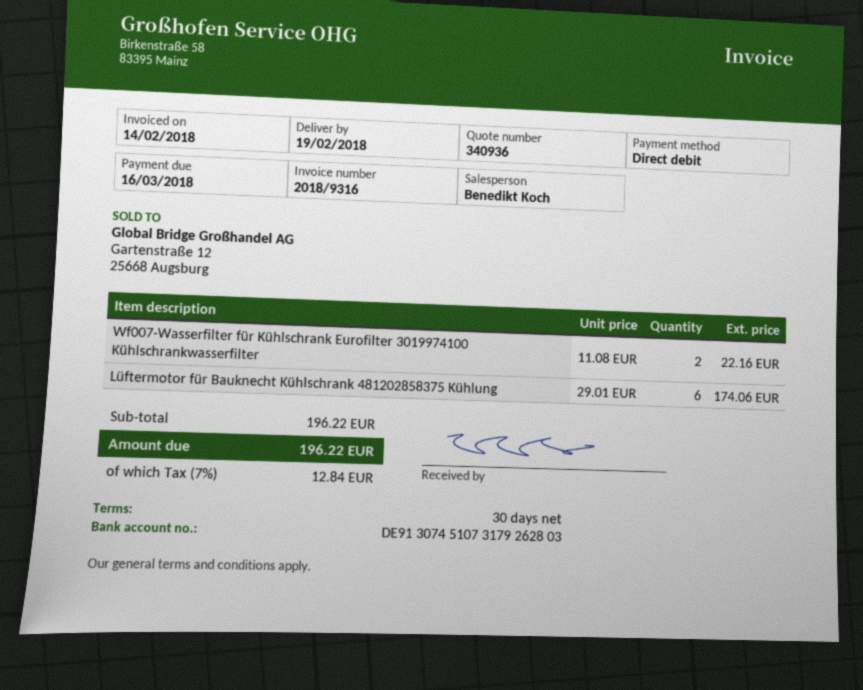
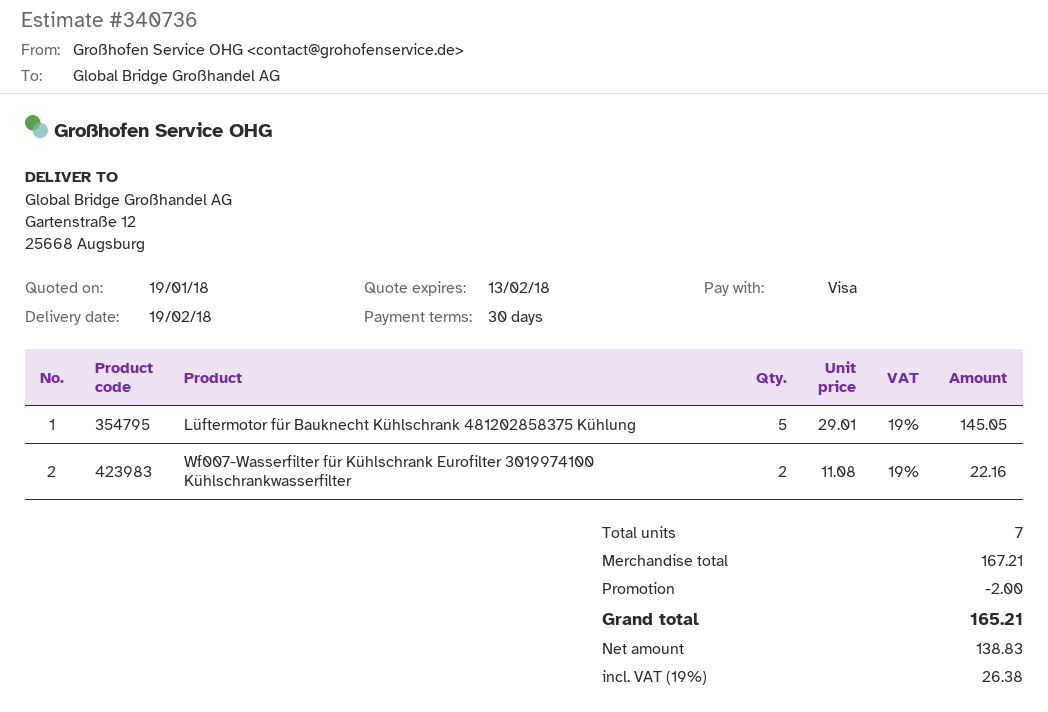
quote number: 340936 -> 340736
payment method: direct debit -> Visa
Lüftermotor für Bauknecht Kühlschrank 481202858375 Kühlung: 6 x 29.01 = 174.06 -> 5 x 29.01 = 145.05
subtotal: 196.22 -> 167.21
discount: none -> 2.00
tax: 7% = 12.84 -> 19% = 26.38
total: 196.22 -> 165.21

